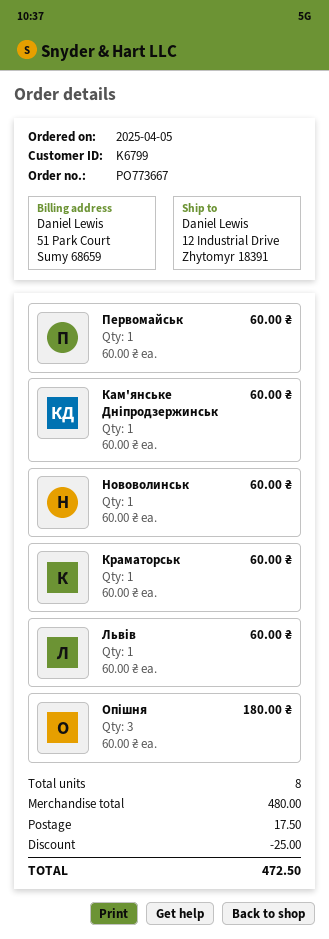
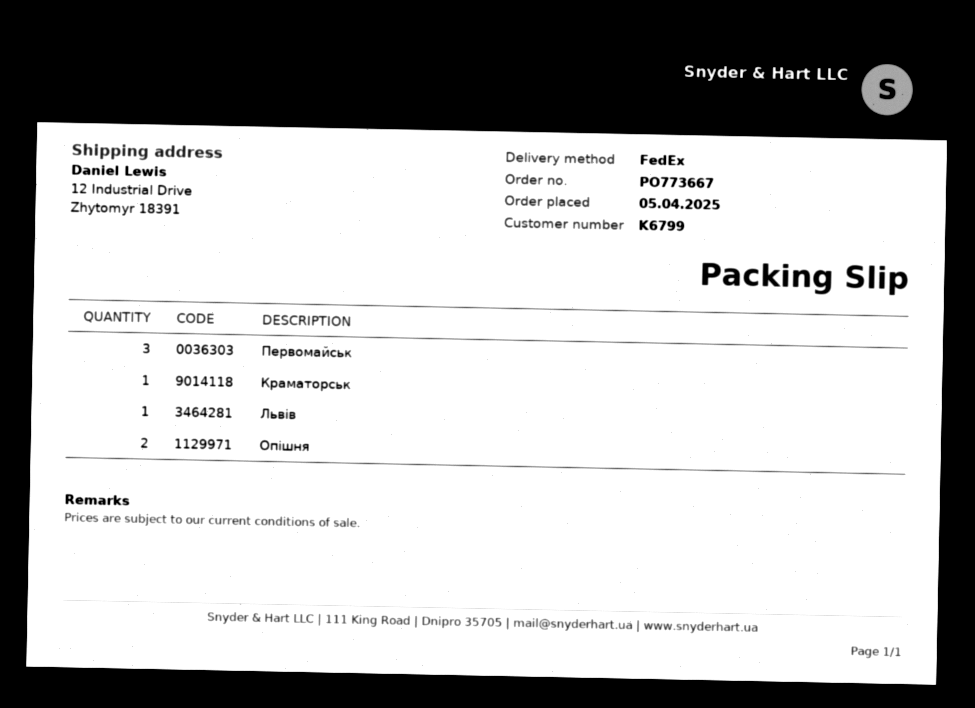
Первомайськ: 1 -> 3
Кам'янське Дніпродзержинськ: 1 -> none
Нововолинськ: 1 -> none
Опішня: 3 -> 2

